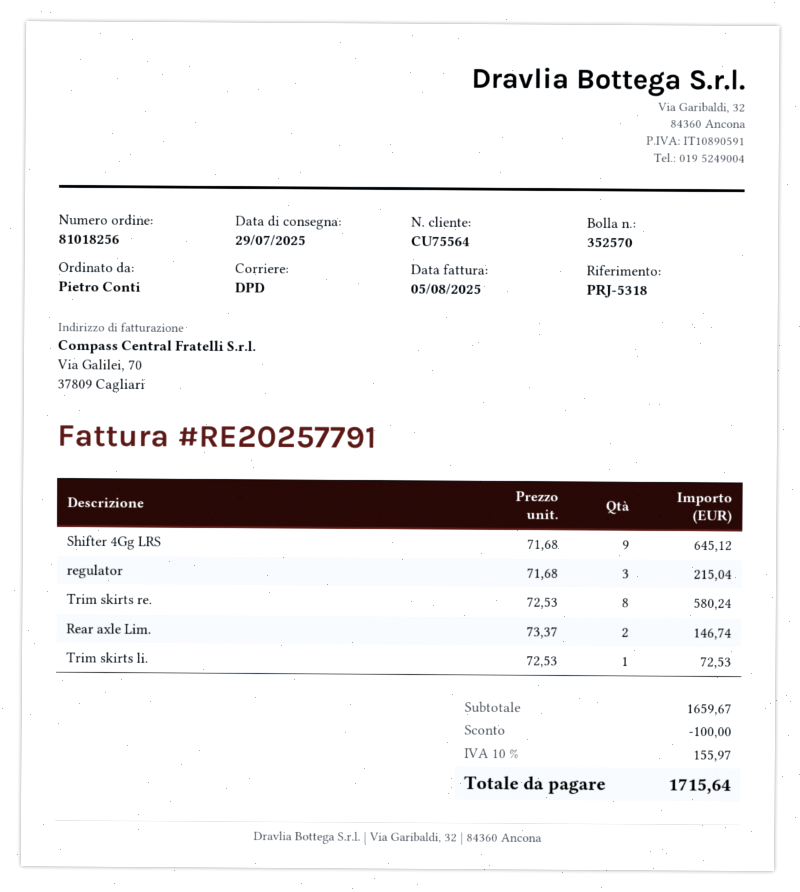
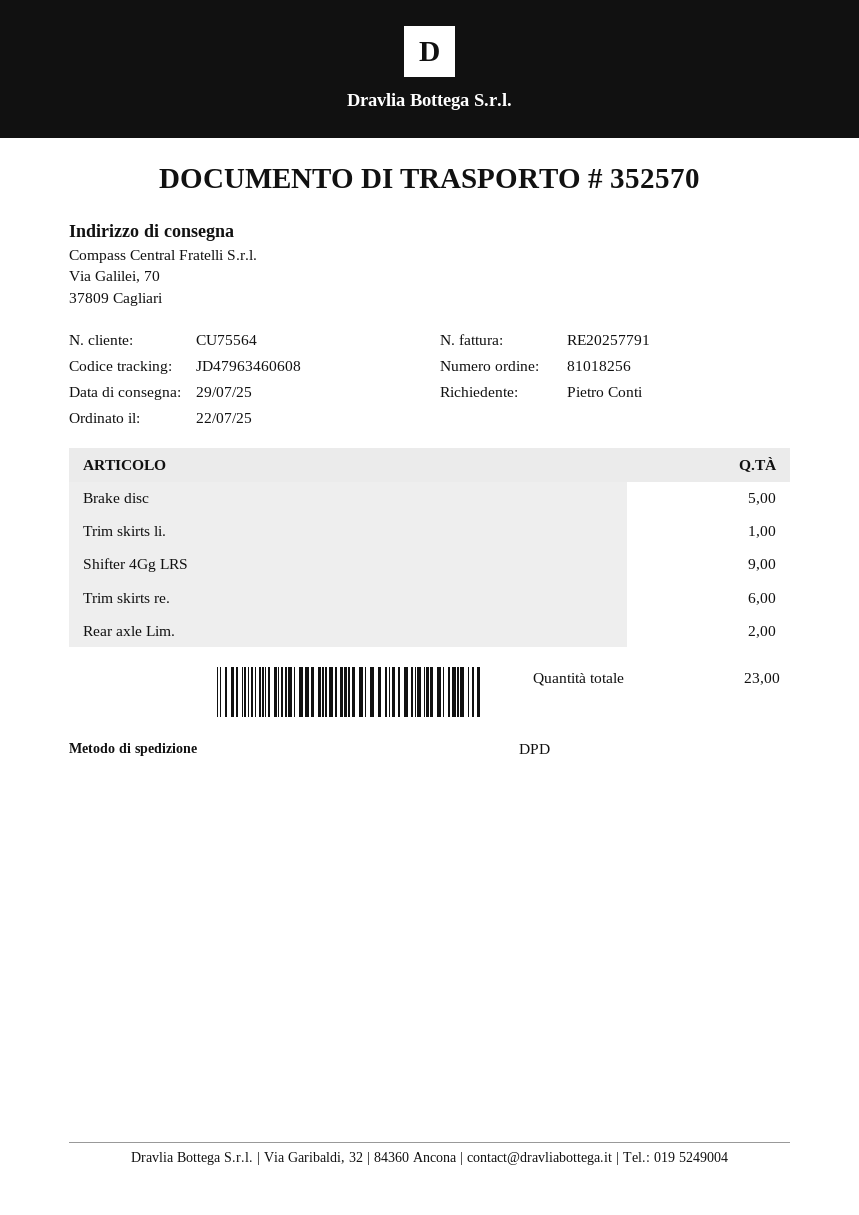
regulator: 3 -> none
Trim skirts re.: 8 -> 6
Brake disc: none -> 5

